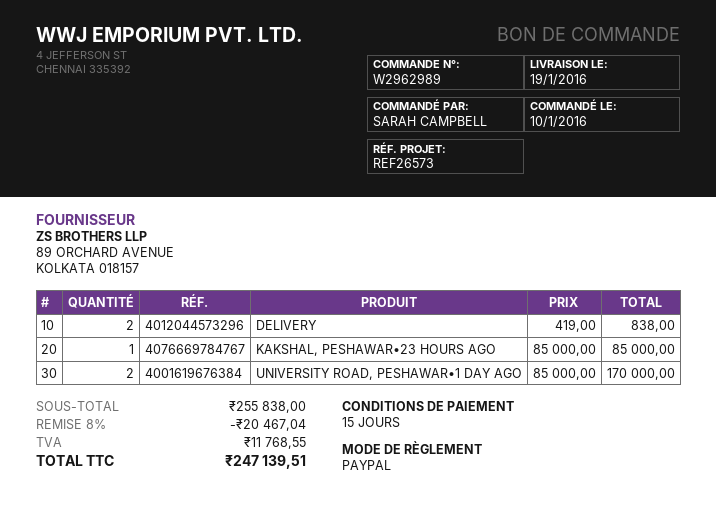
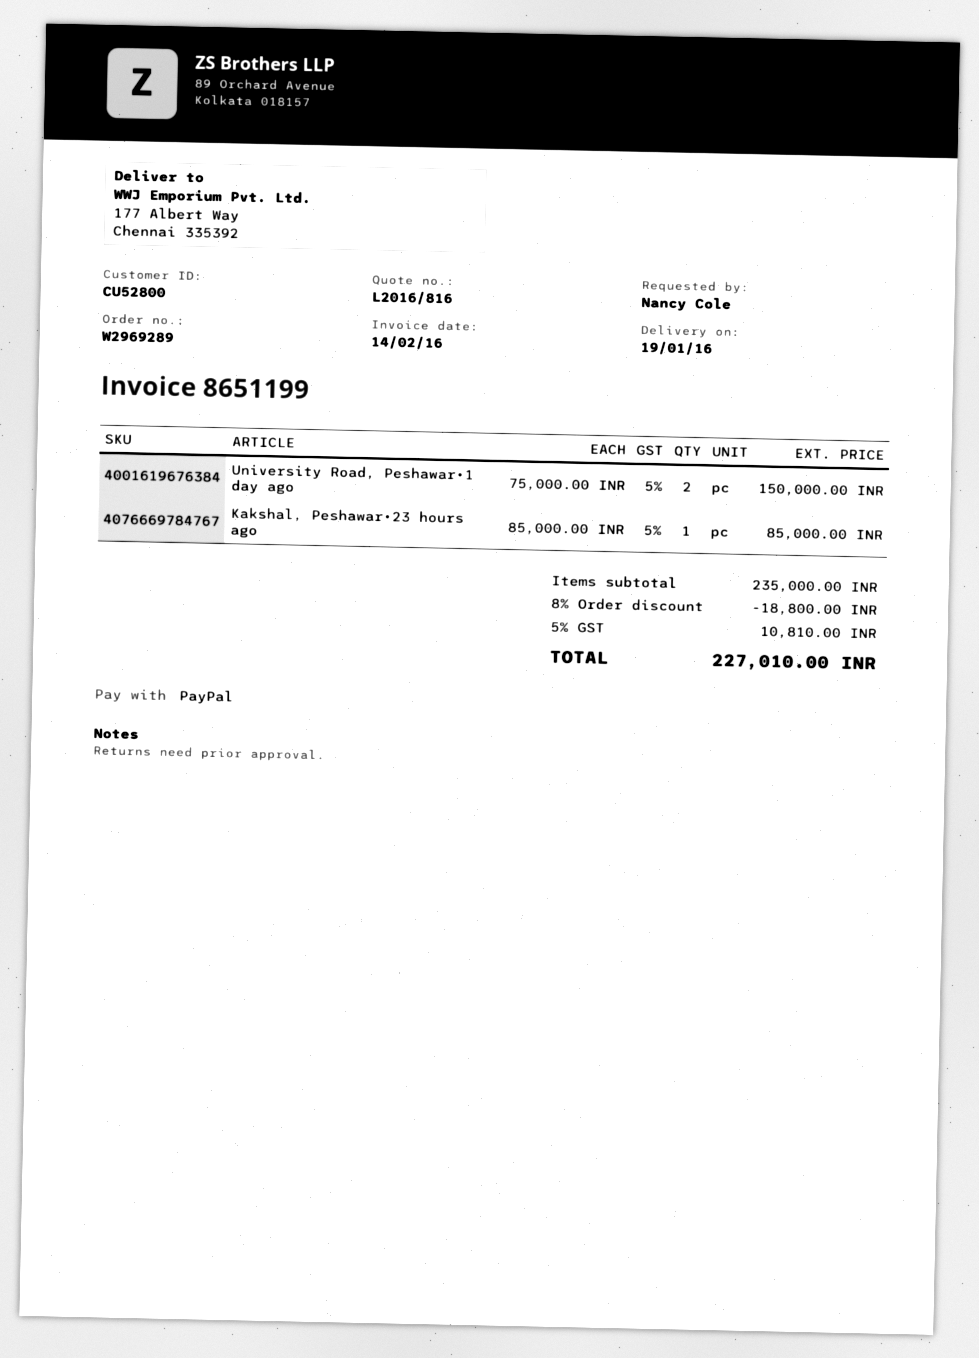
order number: W2962989 -> W2969289
ordered by: SARAH CAMPBELL -> Nancy Cole
DELIVERY: 2 x 419.00 = 838.00 -> none
UNIVERSITY ROAD, PESHAWAR•1 DAY AGO: 2 x 85000.00 = 170000.00 -> 2 x 75000.00 = 150000.00
subtotal: 255838.00 -> 235000.00
discount: 8% = 20467.04 -> 8% = 18800.00
tax: 11768.55 -> 10810.00
total: 247139.51 -> 227010.00

